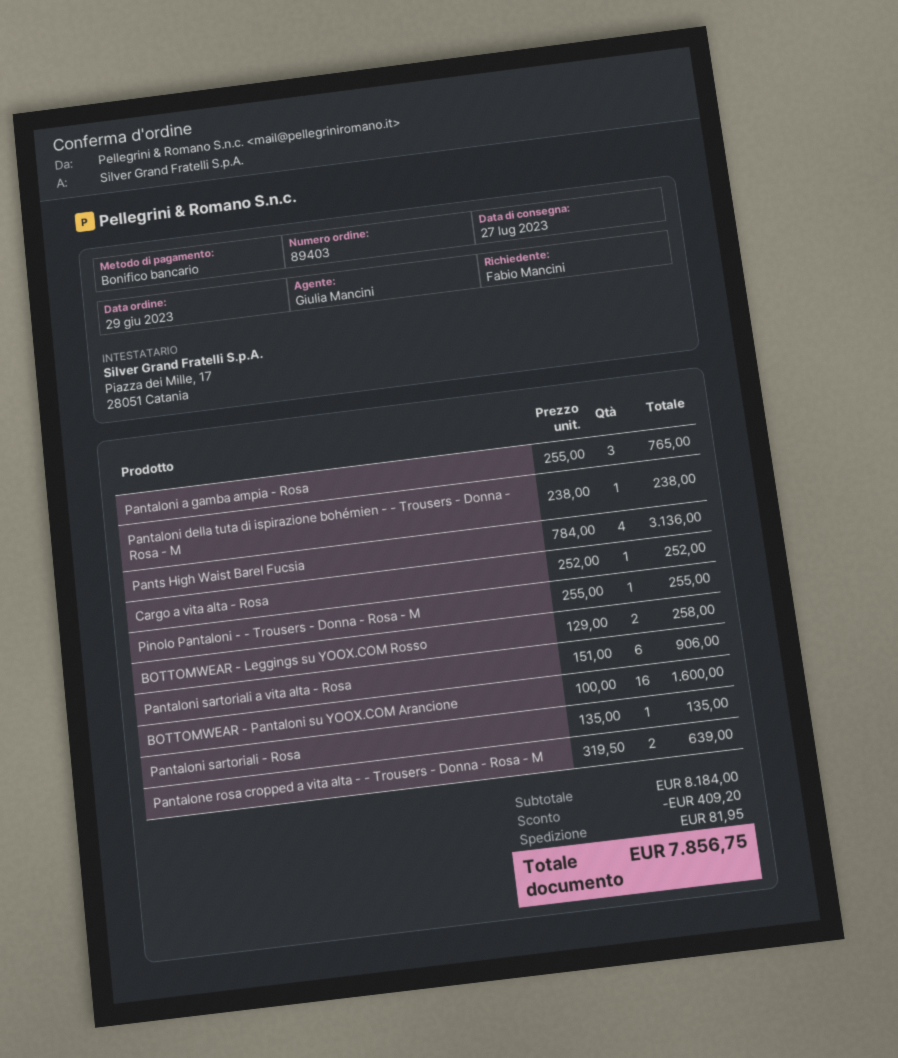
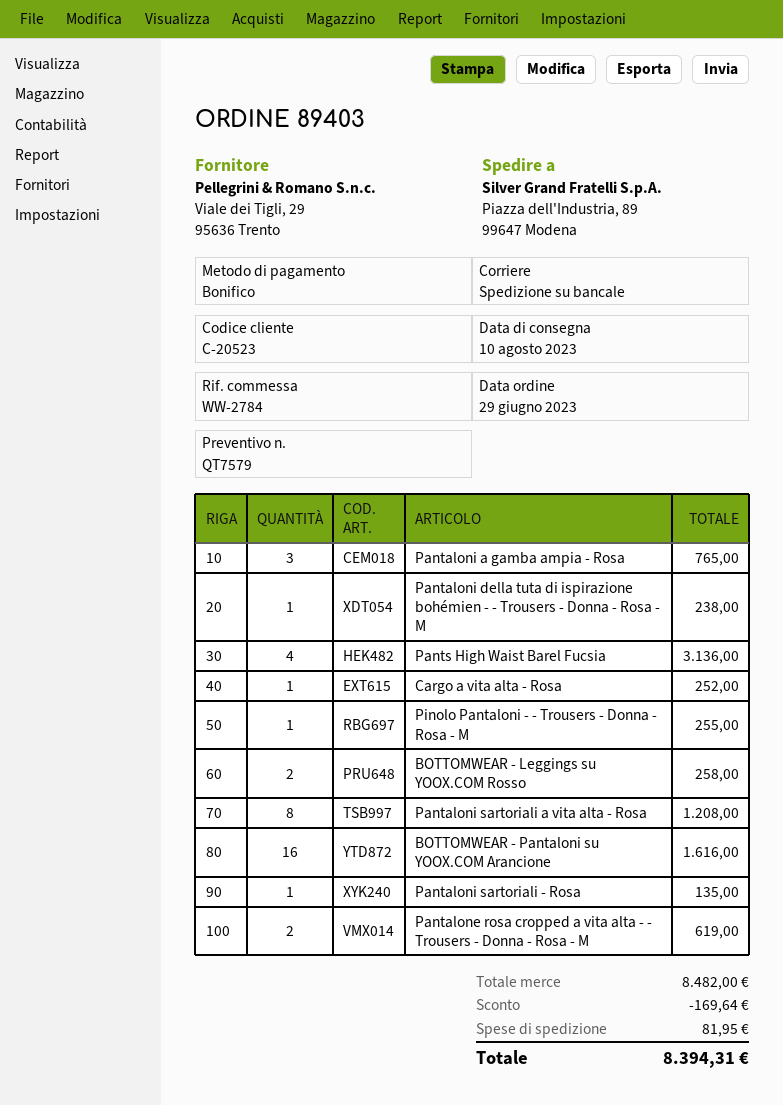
delivery date: 2023-07-27 -> 2023-08-10
Pantaloni sartoriali a vita alta - Rosa: 6 for 906.00 -> 8 for 1208.00
BOTTOMWEAR - Pantaloni su YOOX.COM Arancione: 16 for 1600.00 -> 16 for 1616.00
Pantalone rosa cropped a vita alta - - Trousers - Donna - Rosa - M: 2 for 639.00 -> 2 for 619.00
subtotal: 8184.00 -> 8482.00
discount: 409.20 -> 169.64
total: 7856.75 -> 8394.31

